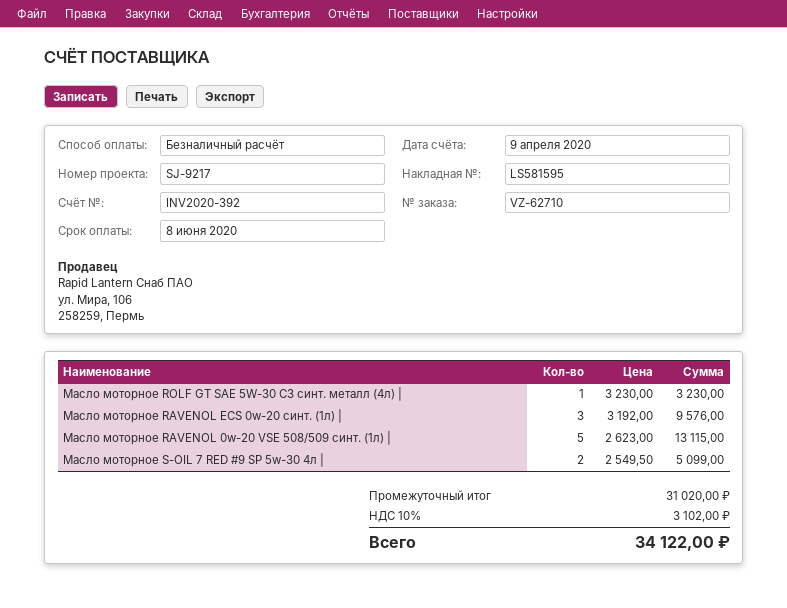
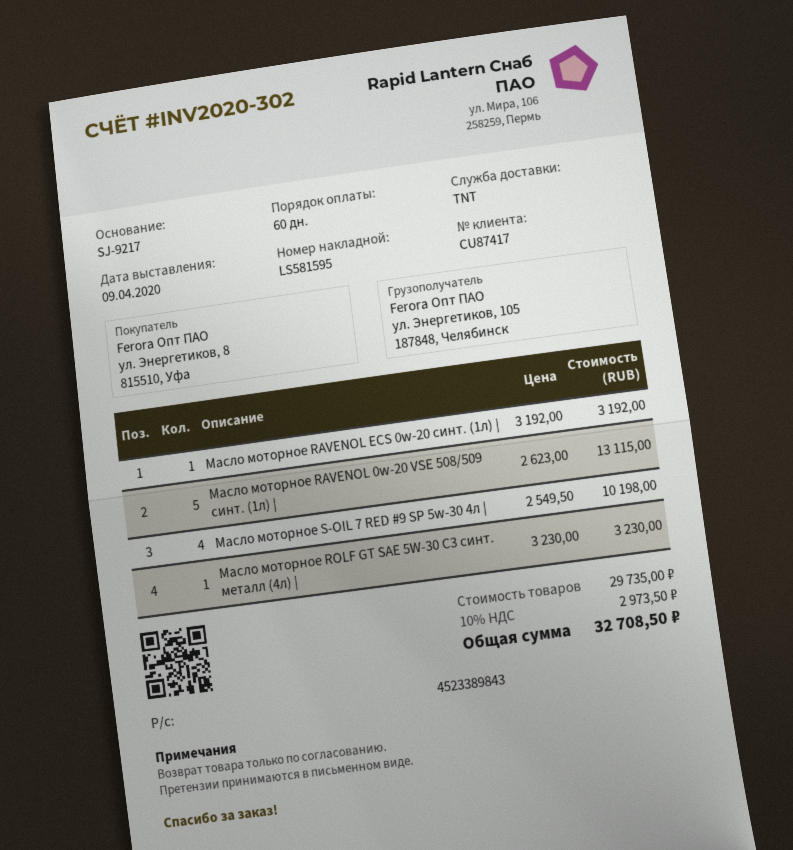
invoice number: INV2020-392 -> INV2020-302
Масло моторное RAVENOL ECS 0w-20 синт. (1л) |: 3 x 3192.00 = 9576.00 -> 1 x 3192.00 = 3192.00
Масло моторное S-OIL 7 RED #9 SP 5w-30 4л |: 2 x 2549.50 = 5099.00 -> 4 x 2549.50 = 10198.00
subtotal: 31020.00 -> 29735.00
tax: 10% = 3102.00 -> 10% = 2973.50
total: 34122.00 -> 32708.50

